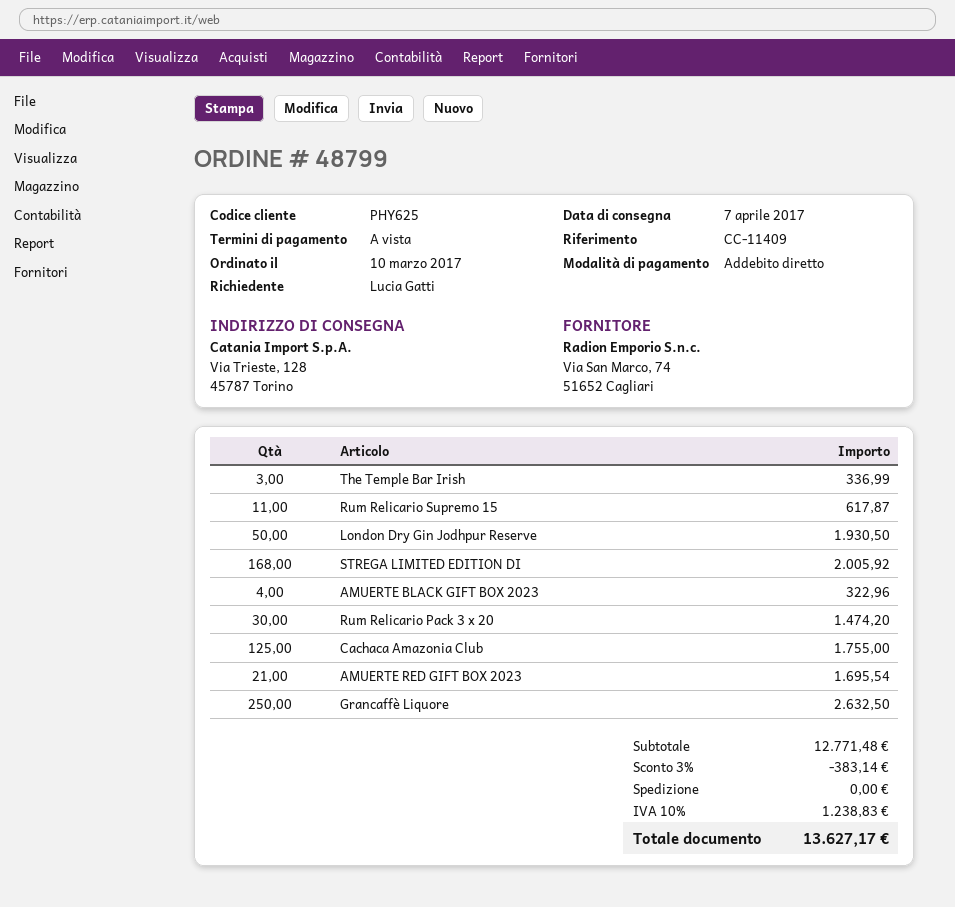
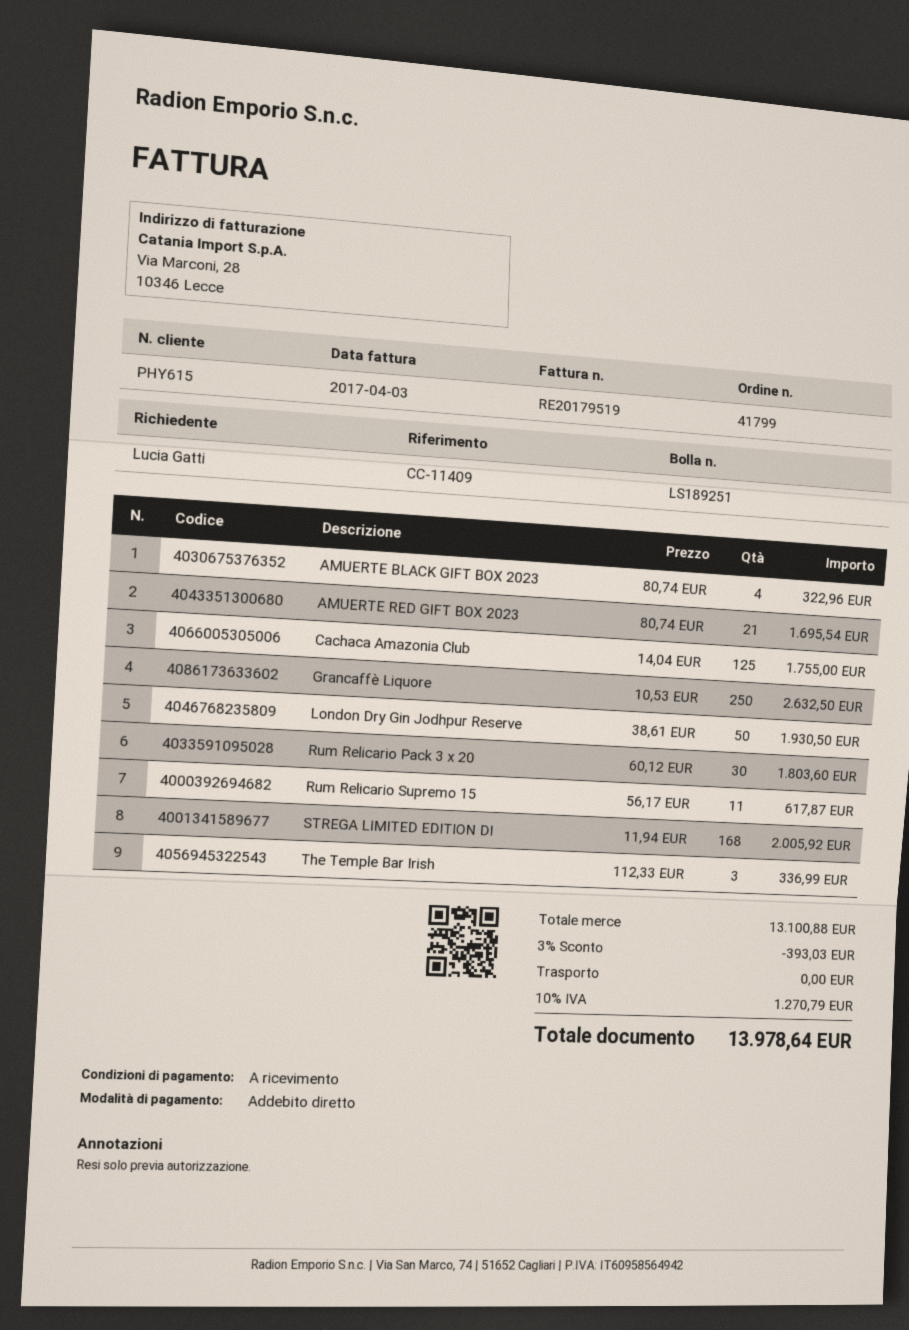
order number: 48799 -> 41799
customer number: PHY625 -> PHY615
Rum Relicario Pack 3 x 20: 30 for 1474.20 -> 30 for 1803.60
subtotal: 12771.48 -> 13100.88
discount: 3% = 383.14 -> 3% = 393.03
tax: 10% = 1238.83 -> 10% = 1270.79
total: 13627.17 -> 13978.64

